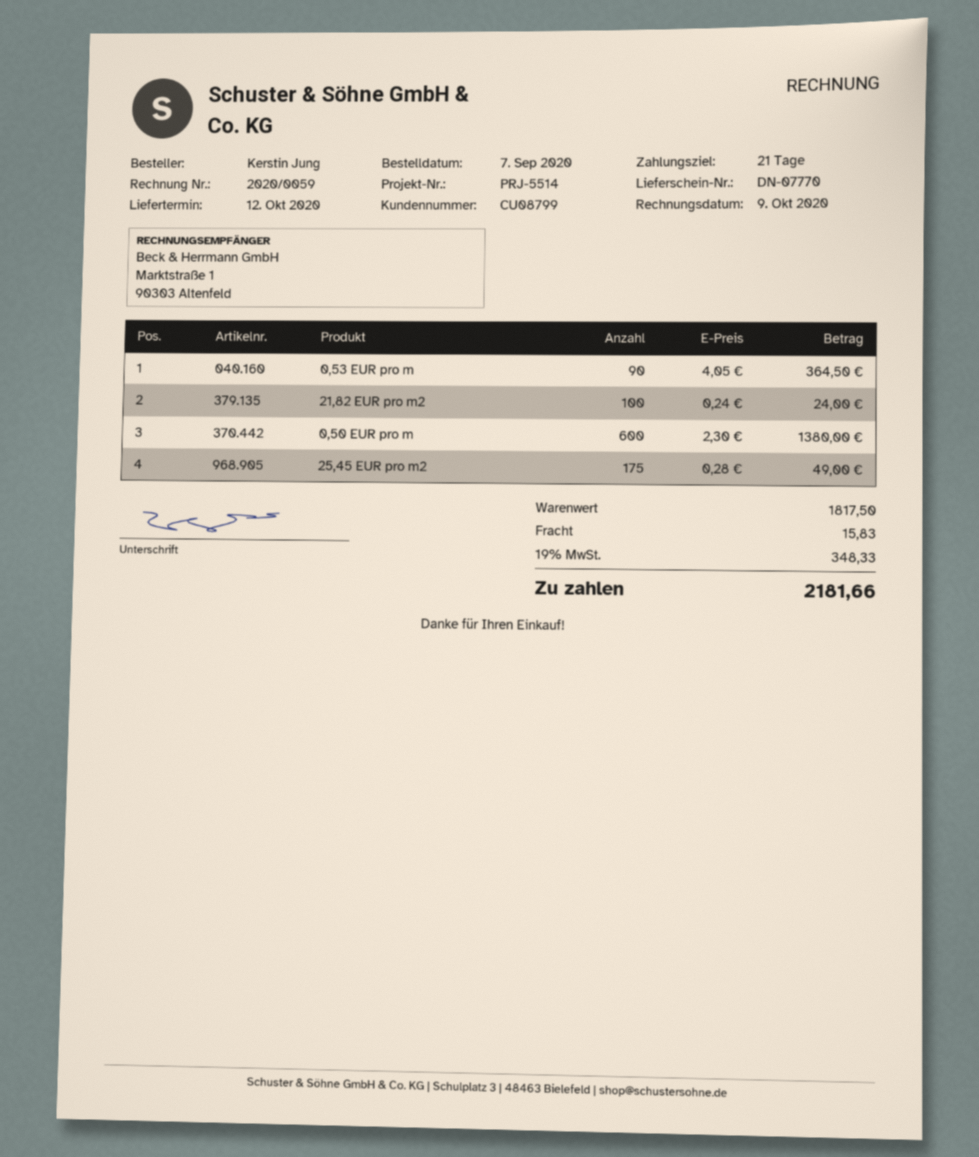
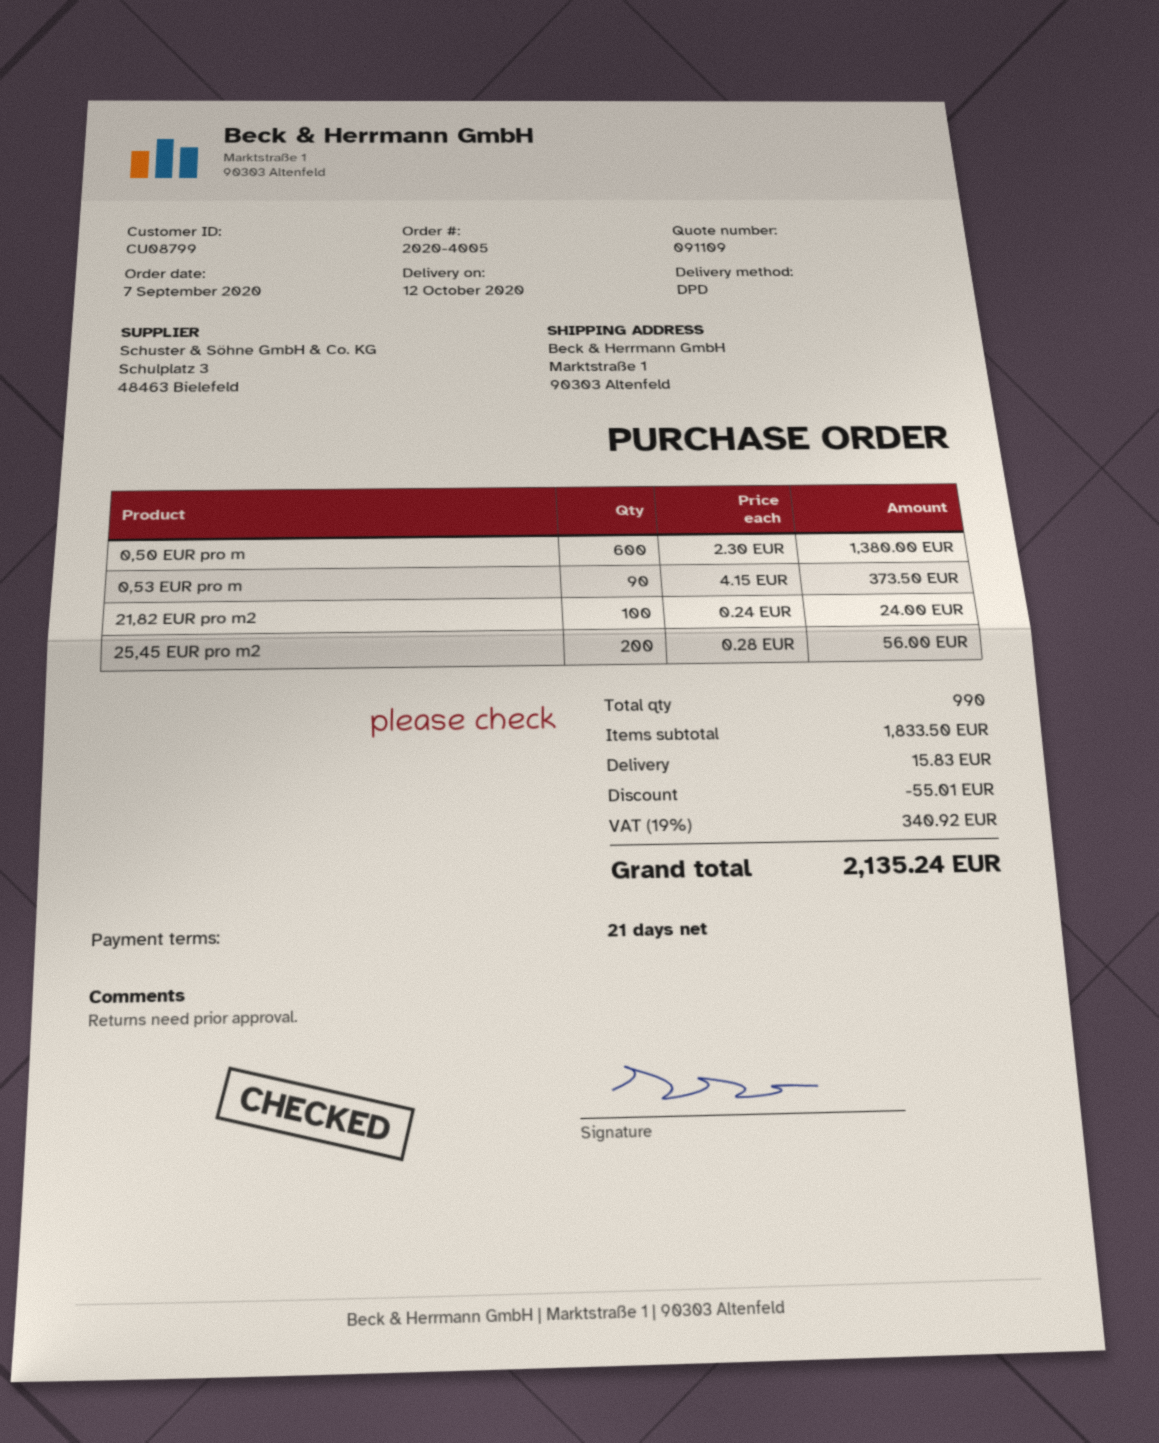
0,53 EUR pro m: 90 x 4.05 = 364.50 -> 90 x 4.15 = 373.50
25,45 EUR pro m2: 175 x 0.28 = 49.00 -> 200 x 0.28 = 56.00
subtotal: 1817.50 -> 1833.50
discount: none -> 55.01
tax: 19% = 348.33 -> 19% = 340.92
total: 2181.66 -> 2135.24

